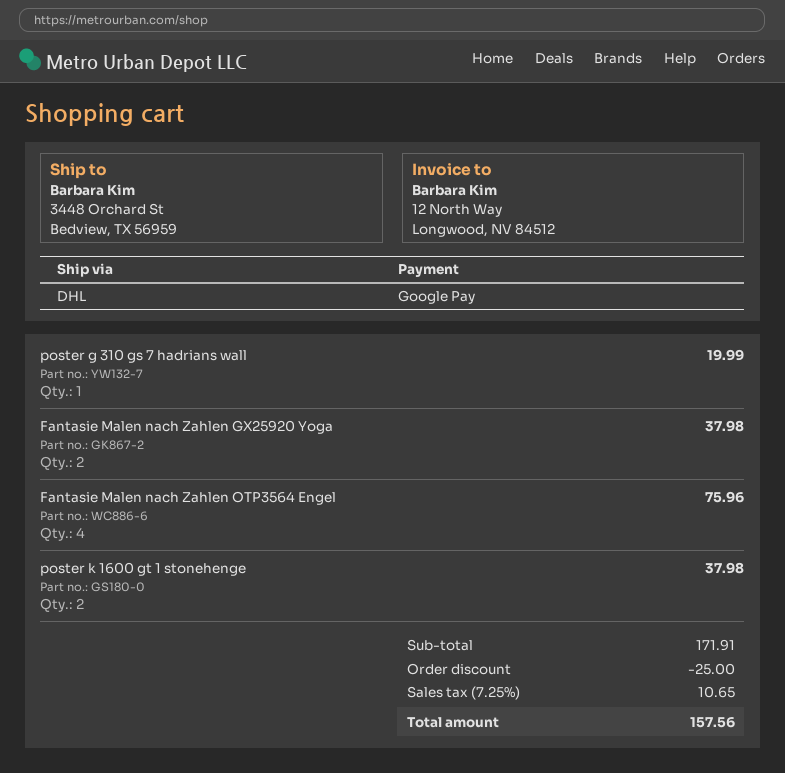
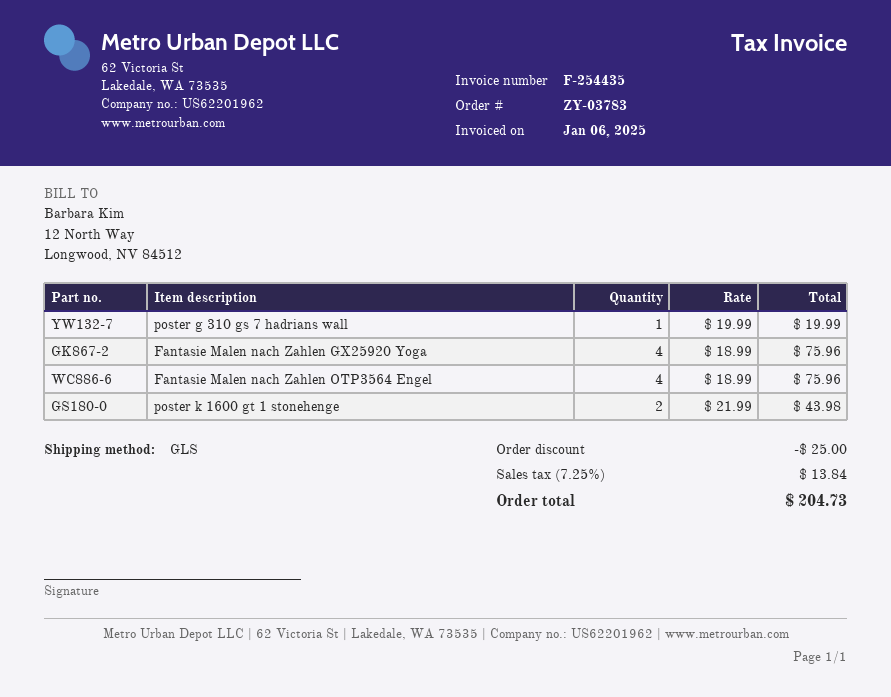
shipping method: DHL -> GLS
Fantasie Malen nach Zahlen GX25920 Yoga: 2 for 37.98 -> 4 for 75.96
poster k 1600 gt 1 stonehenge: 2 for 37.98 -> 2 for 43.98
tax: 7.25% = 10.65 -> 7.25% = 13.84
total: 157.56 -> 204.73

